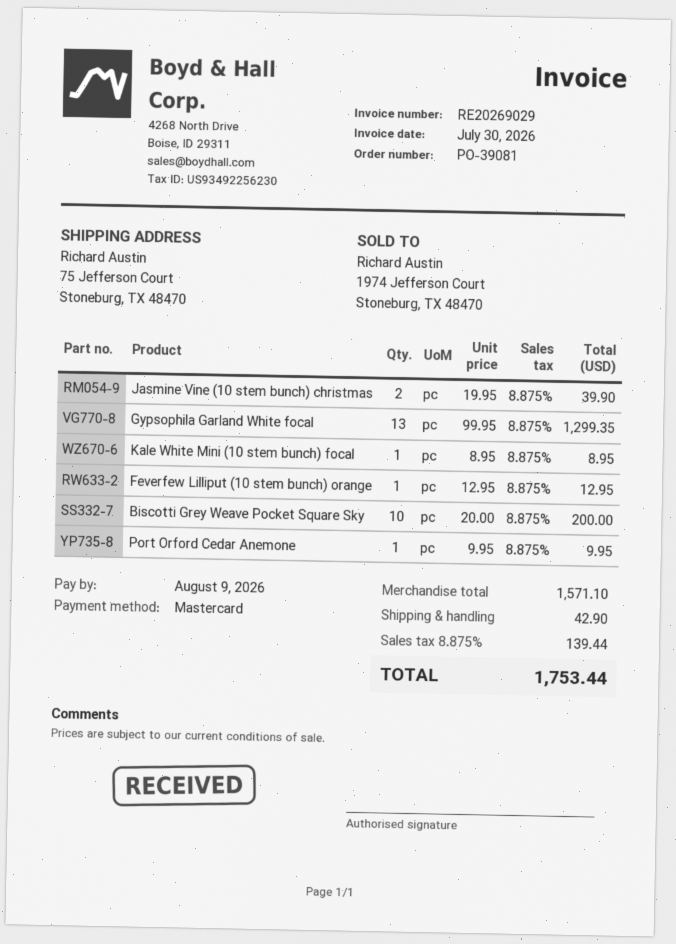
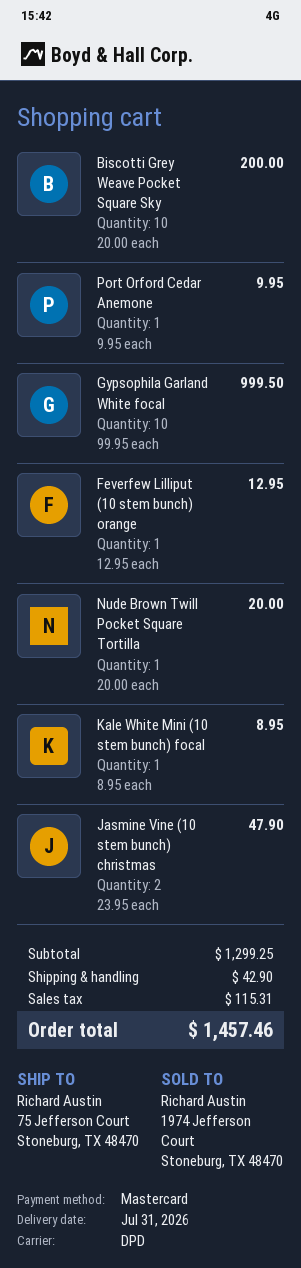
Jasmine Vine (10 stem bunch) christmas: 2 x 19.95 = 39.90 -> 2 x 23.95 = 47.90
Gypsophila Garland White focal: 13 x 99.95 = 1299.35 -> 10 x 99.95 = 999.50
Nude Brown Twill Pocket Square Tortilla: none -> 1 x 20.00 = 20.00
subtotal: 1571.10 -> 1299.25
tax: 139.44 -> 115.31
total: 1753.44 -> 1457.46

